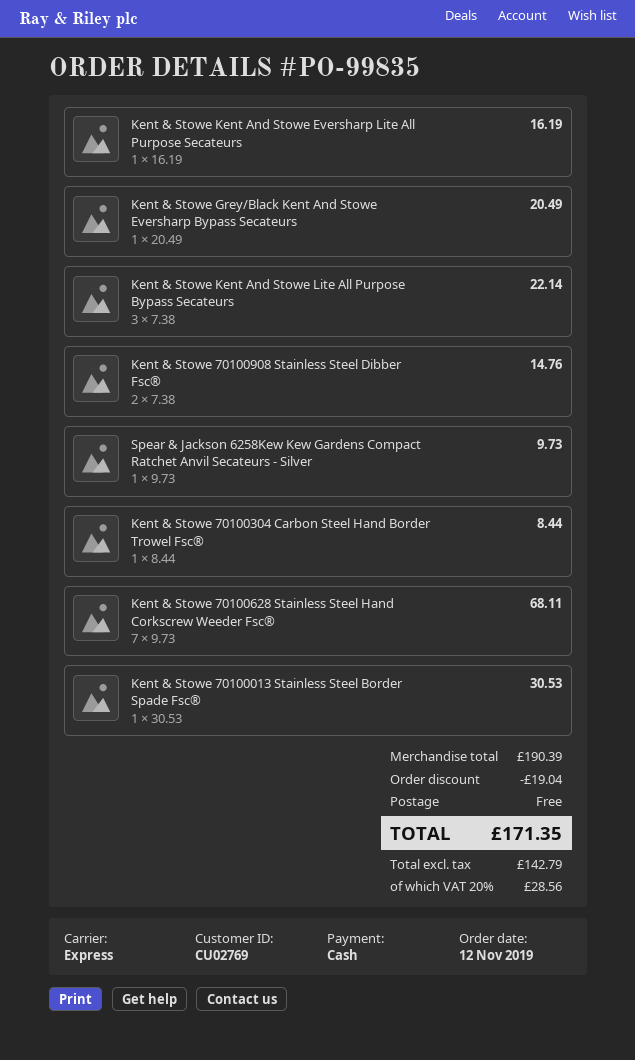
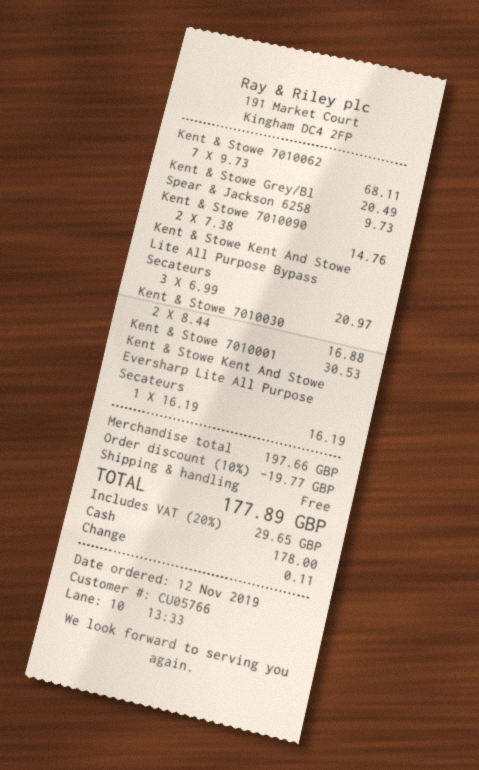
customer number: CU02769 -> CU05766
Kent & Stowe Kent And Stowe Lite All Purpose Bypass Secateurs: 3 x 7.38 = 22.14 -> 3 x 6.99 = 20.97
Kent & Stowe 70100304 Carbon Steel Hand Border Trowel Fsc®: 1 x 8.44 = 8.44 -> 2 x 8.44 = 16.88
subtotal: 190.39 -> 197.66
discount: 19.04 -> 19.77
tax: 20% = 28.56 -> 20% = 29.65
total: 171.35 -> 177.89

